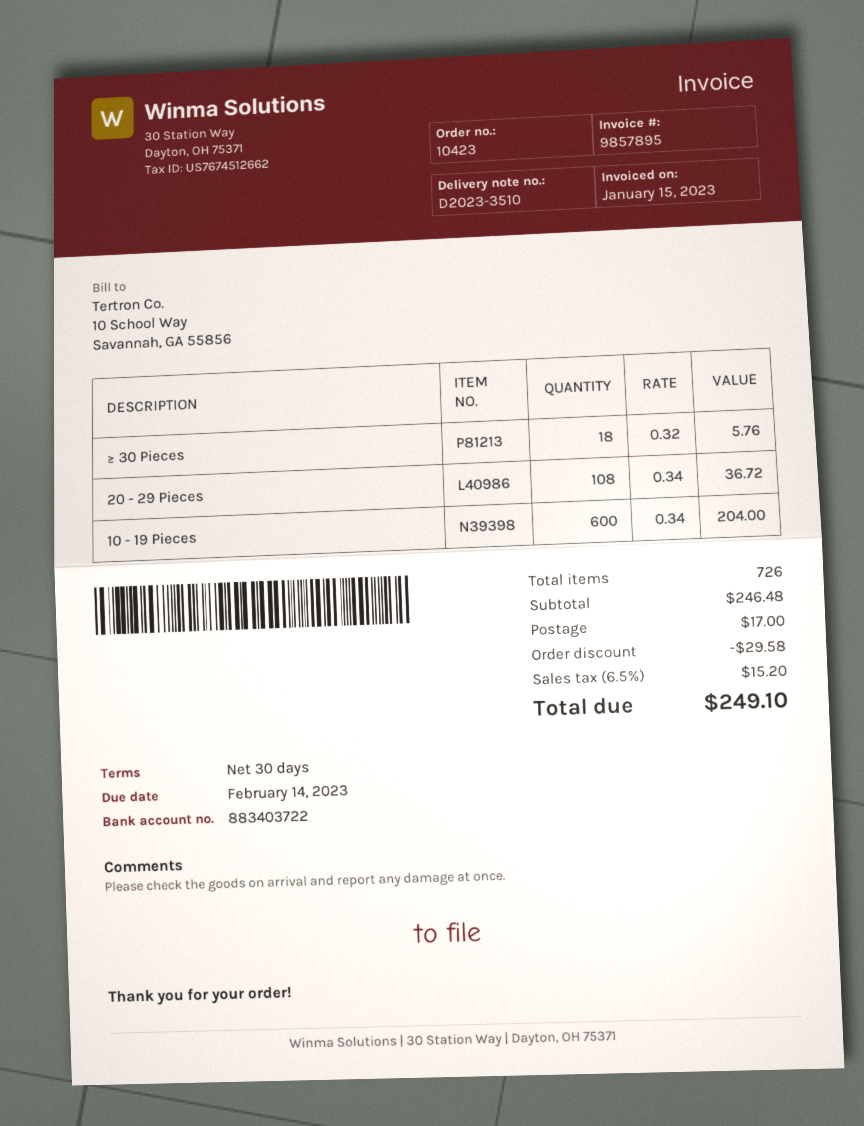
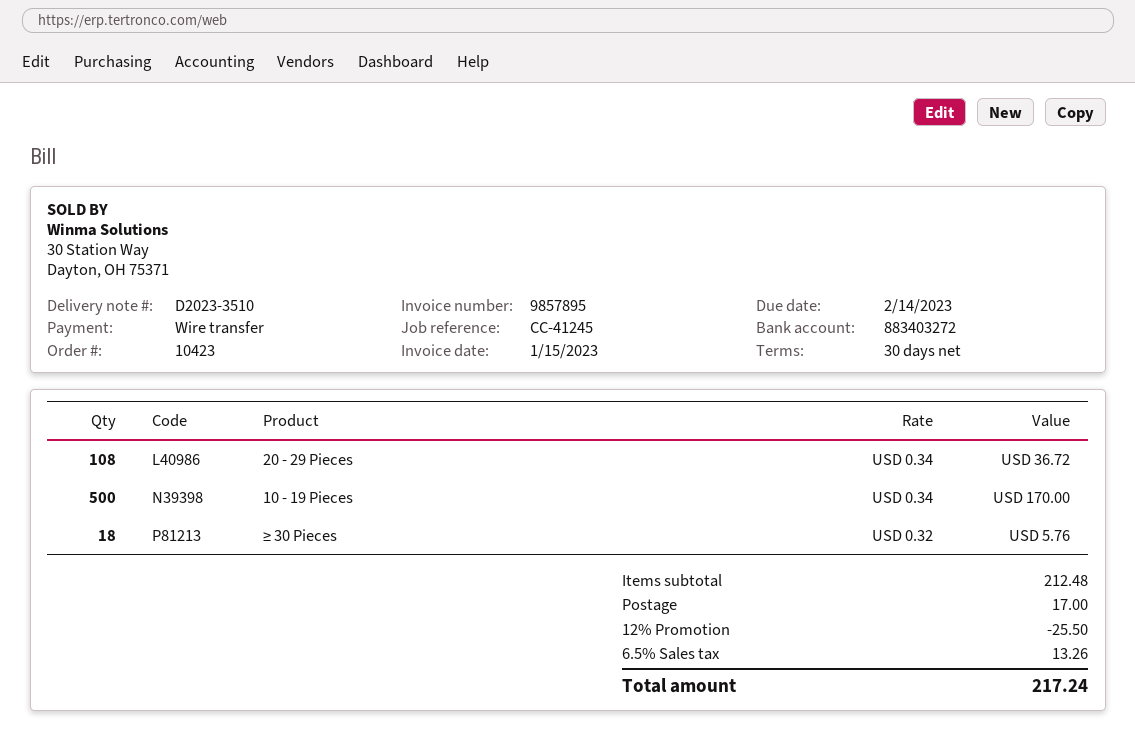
bank account: 883403722 -> 883403272
10 - 19 Pieces: 600 x 0.34 = 204.00 -> 500 x 0.34 = 170.00
subtotal: 246.48 -> 212.48
discount: 29.58 -> 25.50
tax: 6.5% = 15.20 -> 6.5% = 13.26
total: 249.10 -> 217.24

